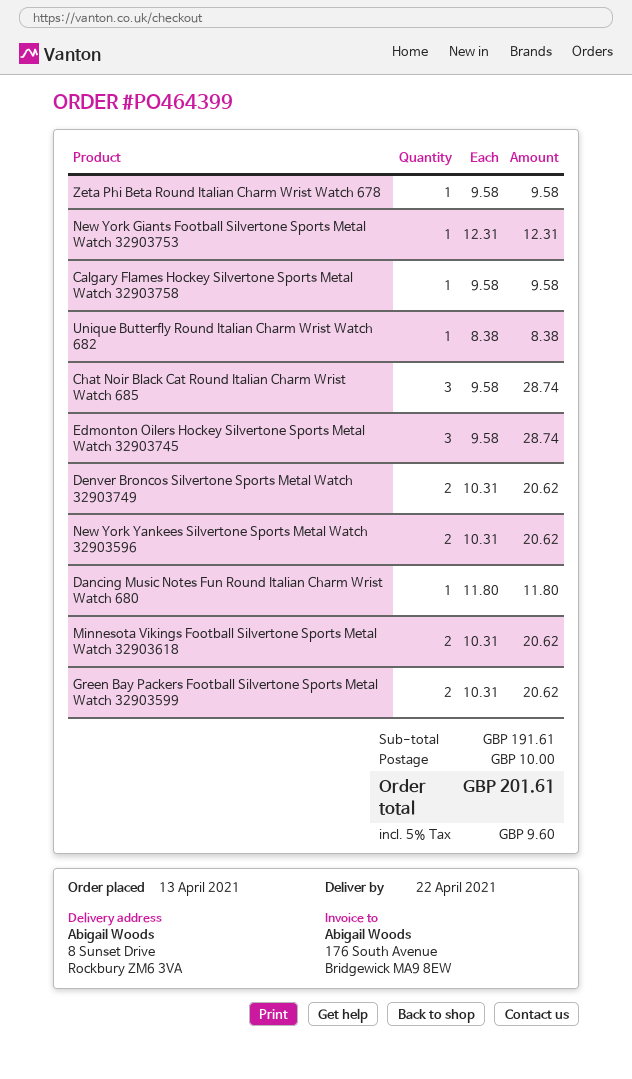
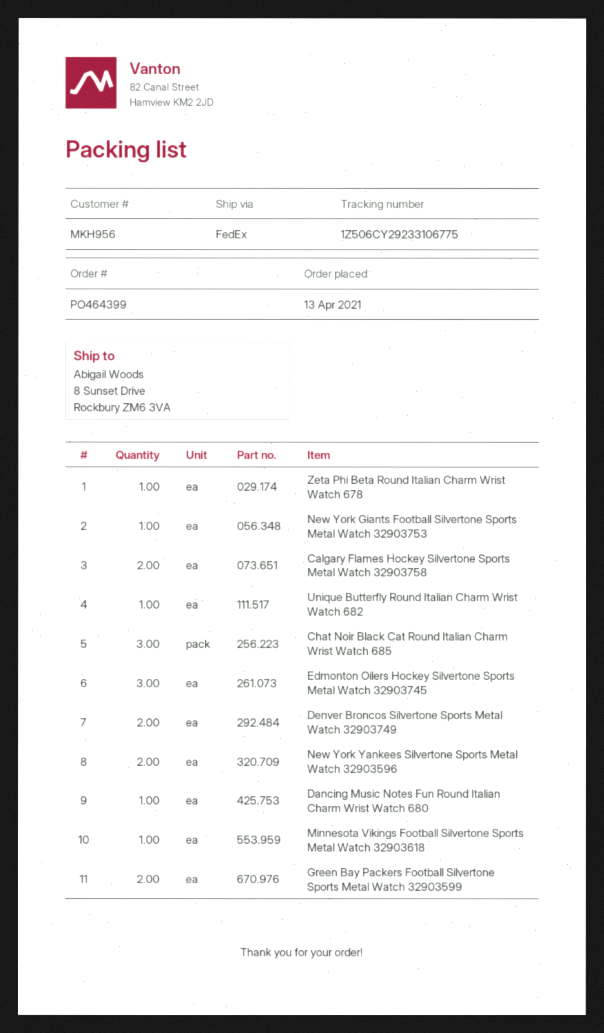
Calgary Flames Hockey Silvertone Sports Metal Watch 32903758: 1 -> 2
Minnesota Vikings Football Silvertone Sports Metal Watch 32903618: 2 -> 1

